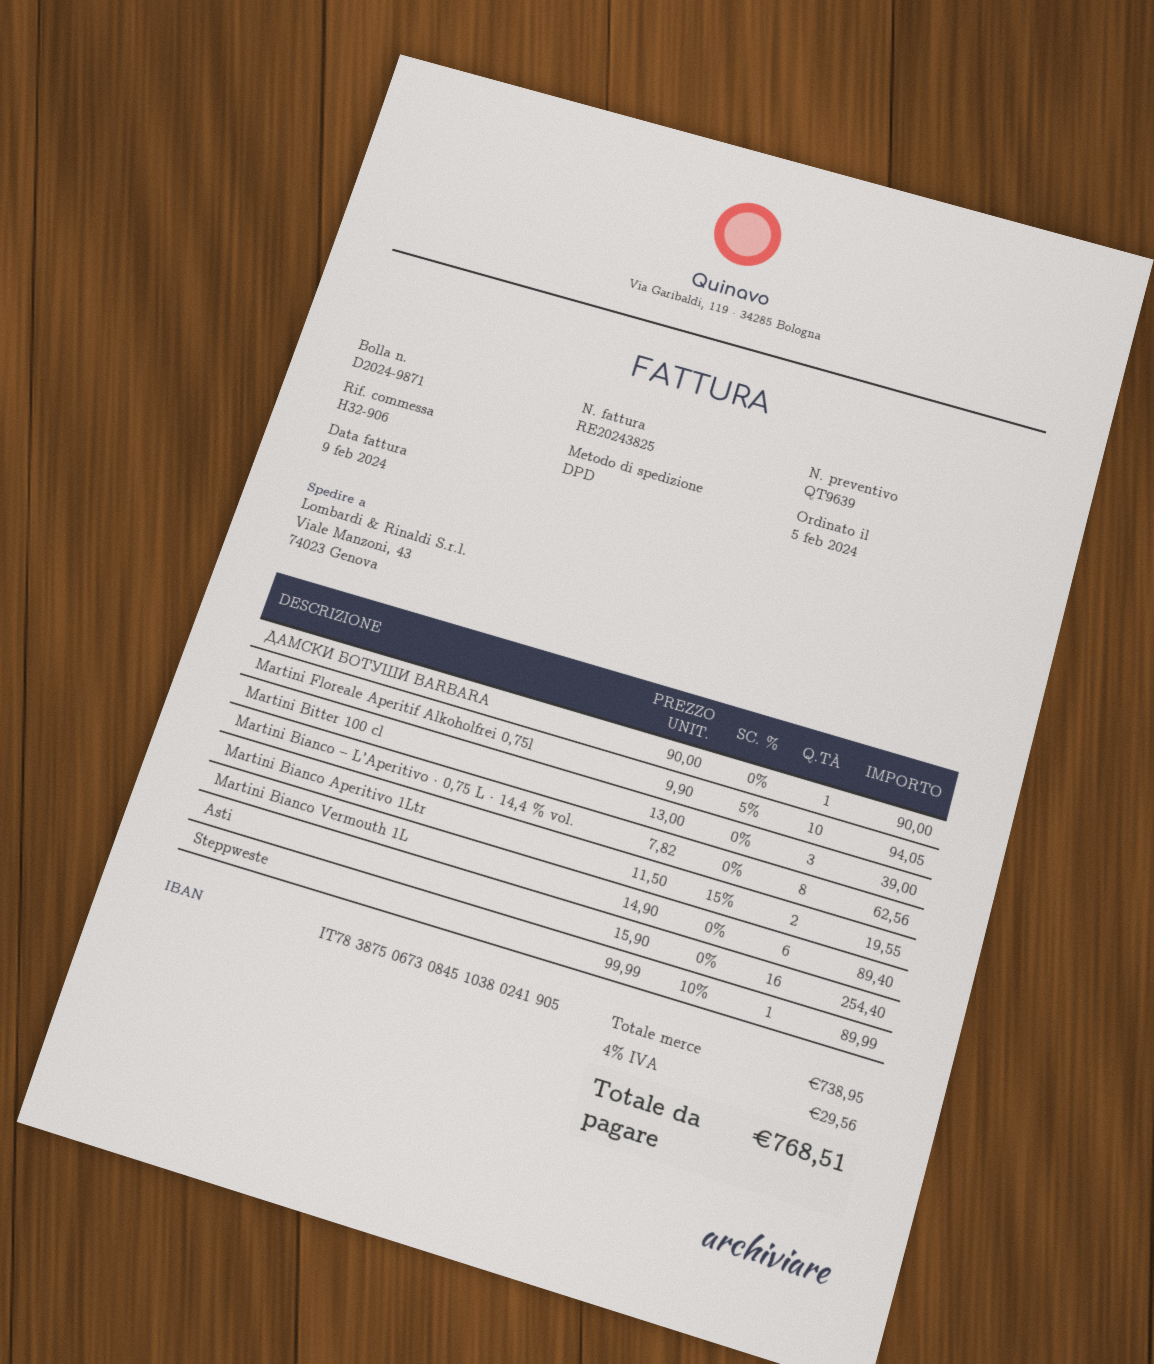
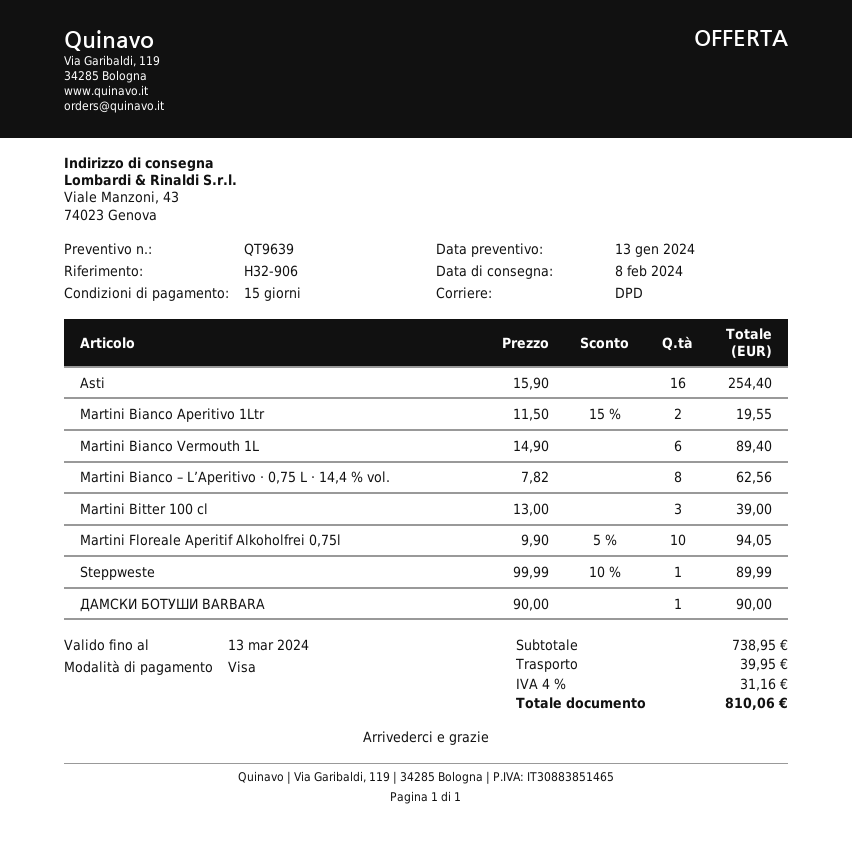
shipping: none -> 39.95
tax: 4% = 29.56 -> 4% = 31.16
total: 768.51 -> 810.06

